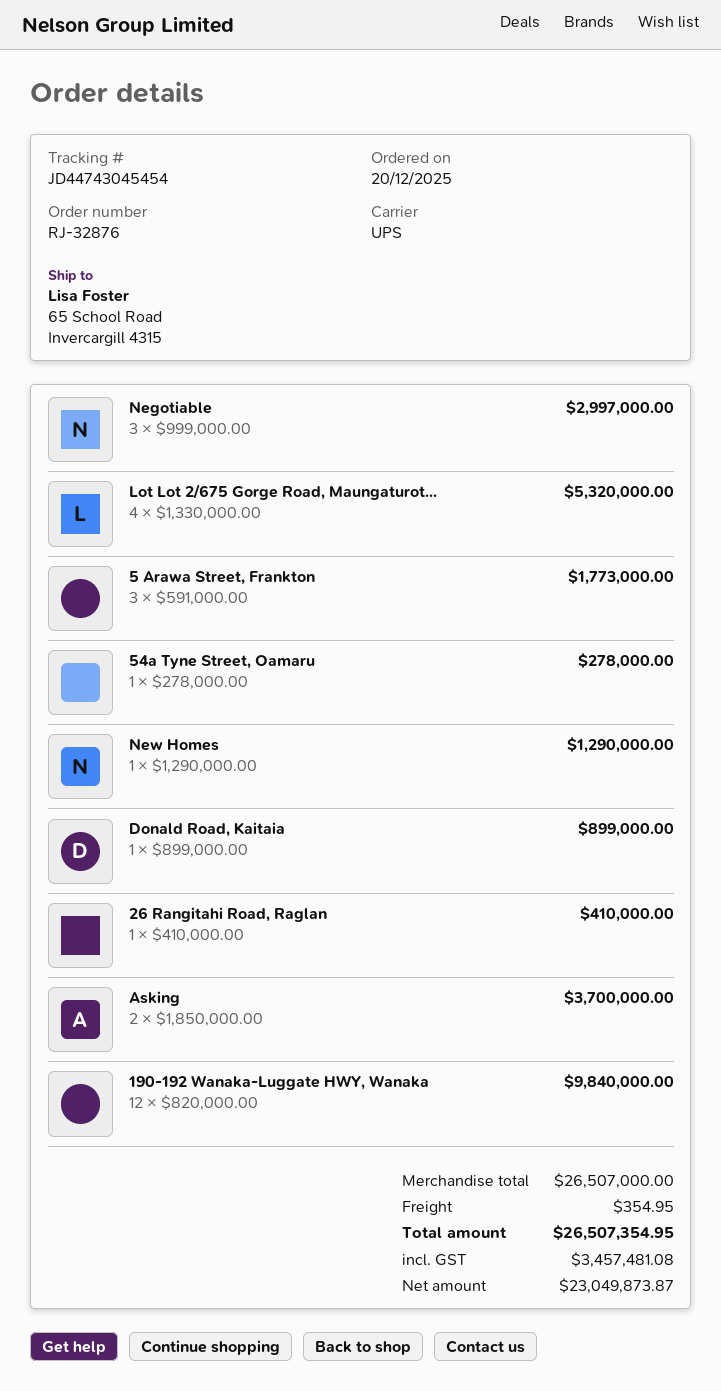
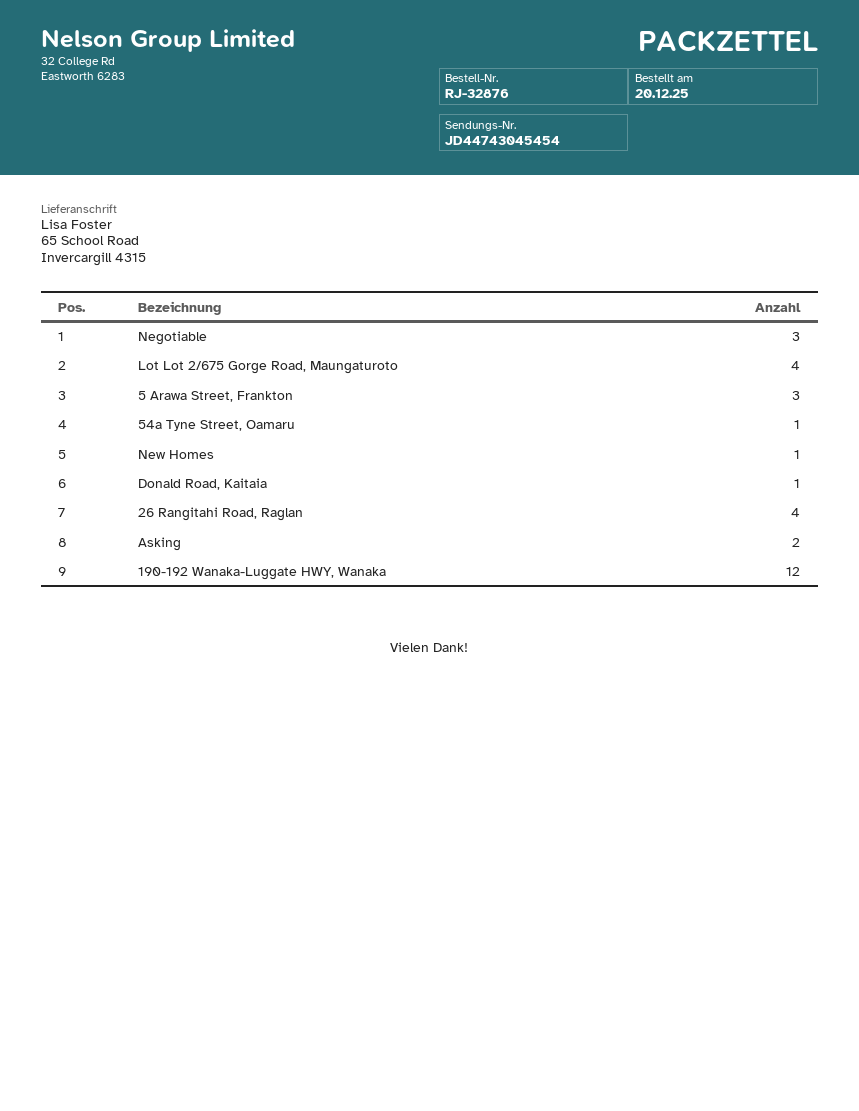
26 Rangitahi Road, Raglan: 1 -> 4

